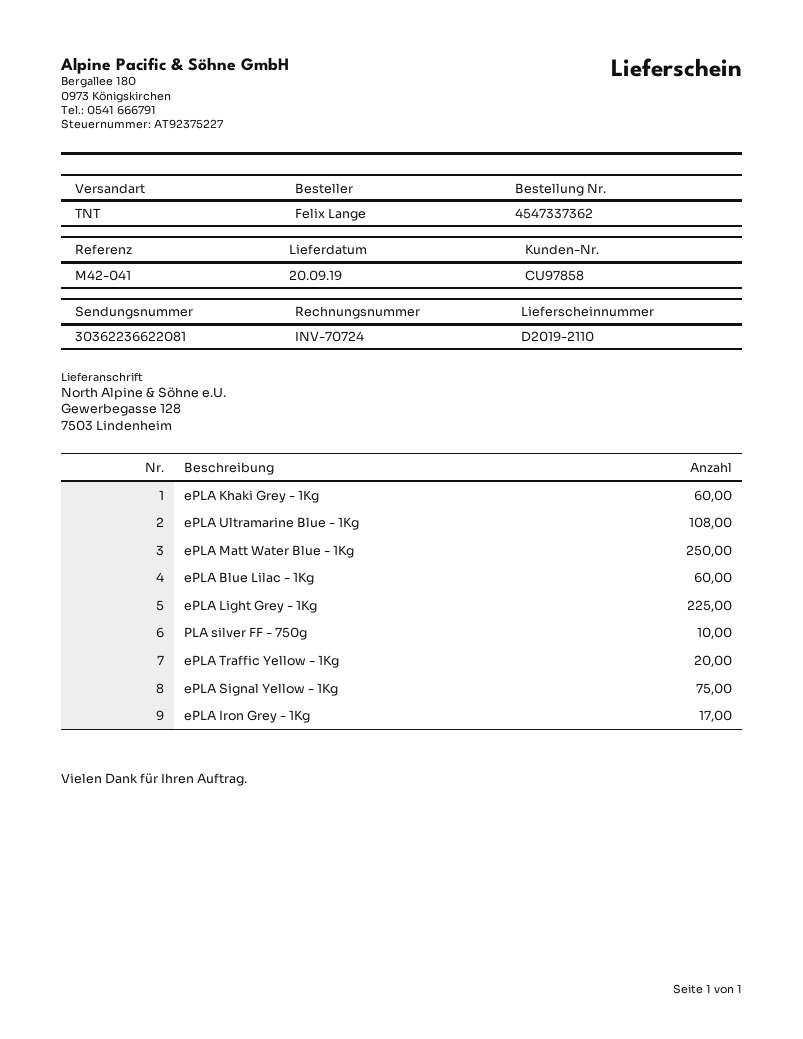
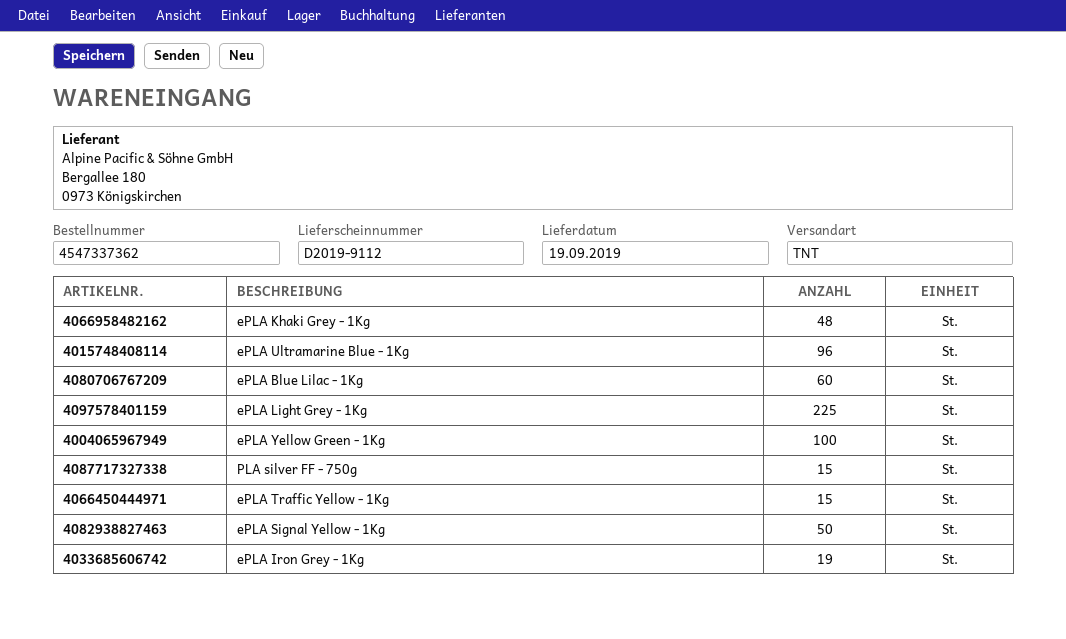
delivery note number: D2019-2110 -> D2019-9112
delivery date: 2019-09-20 -> 2019-09-19
ePLA Khaki Grey - 1Kg: 60 -> 48
ePLA Ultramarine Blue - 1Kg: 108 -> 96
ePLA Matt Water Blue - 1Kg: 250 -> none
PLA silver FF - 750g: 10 -> 15
ePLA Traffic Yellow - 1Kg: 20 -> 15
ePLA Signal Yellow - 1Kg: 75 -> 50
ePLA Iron Grey - 1Kg: 17 -> 19
ePLA Yellow Green - 1Kg: none -> 100

